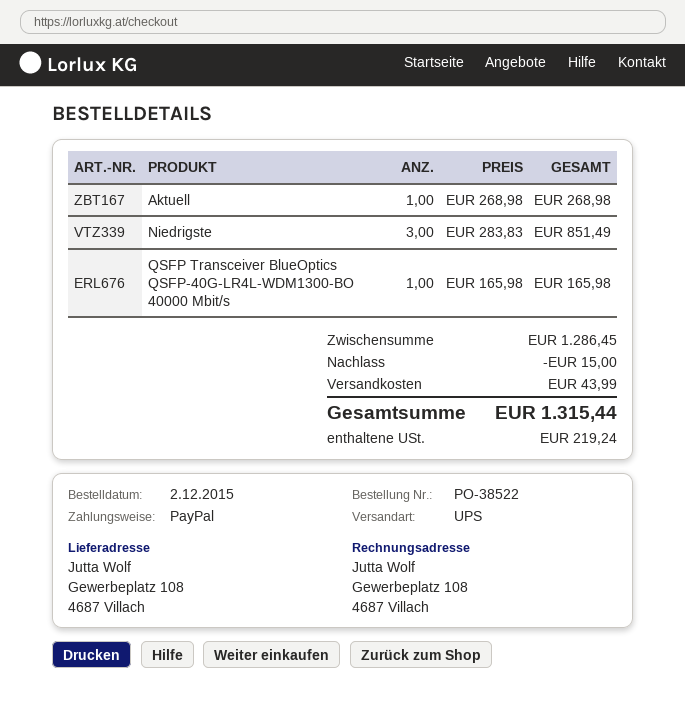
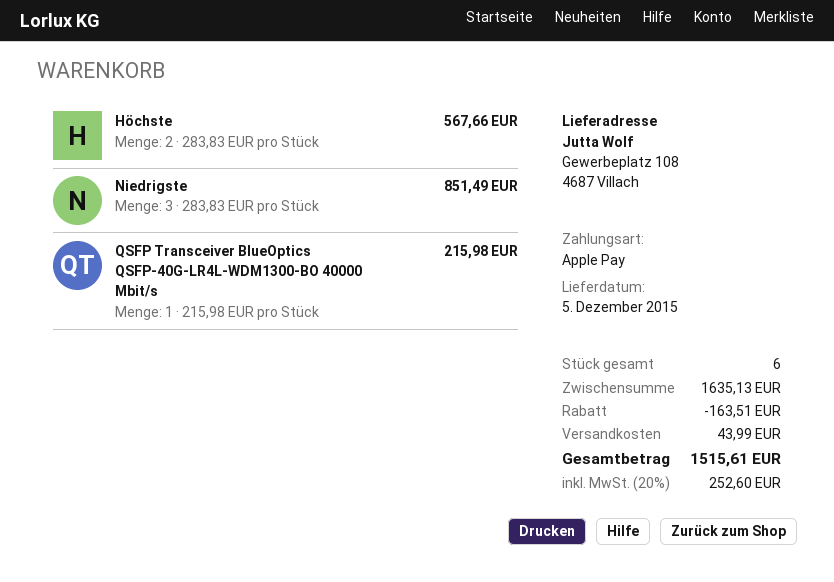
payment method: PayPal -> Apple Pay
Aktuell: 1 x 268.98 = 268.98 -> none
QSFP Transceiver BlueOptics QSFP-40G-LR4L-WDM1300-BO 40000 Mbit/s: 1 x 165.98 = 165.98 -> 1 x 215.98 = 215.98
Höchste: none -> 2 x 283.83 = 567.66
subtotal: 1286.45 -> 1635.13
discount: 15.00 -> 163.51
tax: 219.24 -> 252.60
total: 1315.44 -> 1515.61

